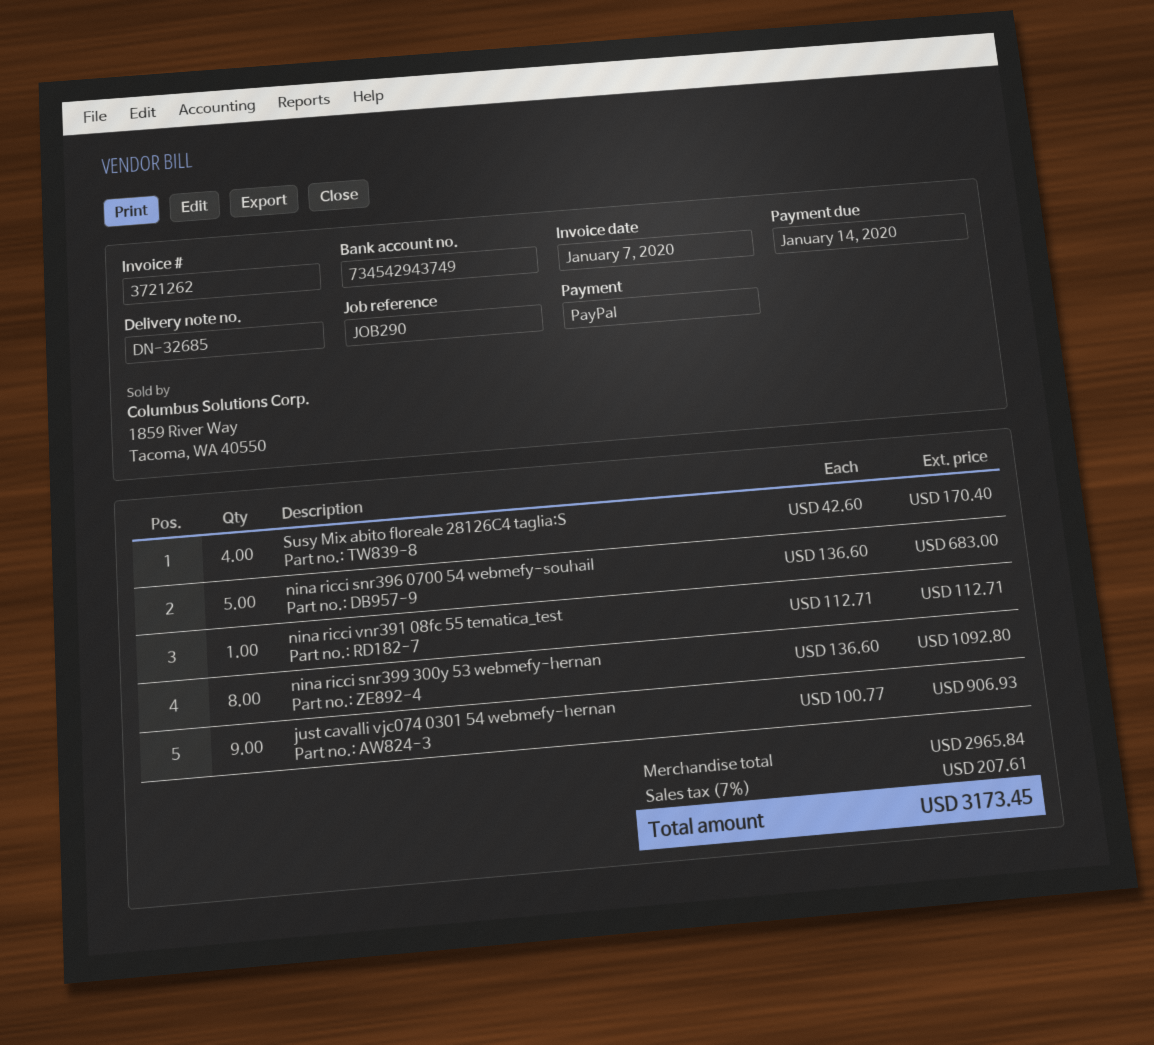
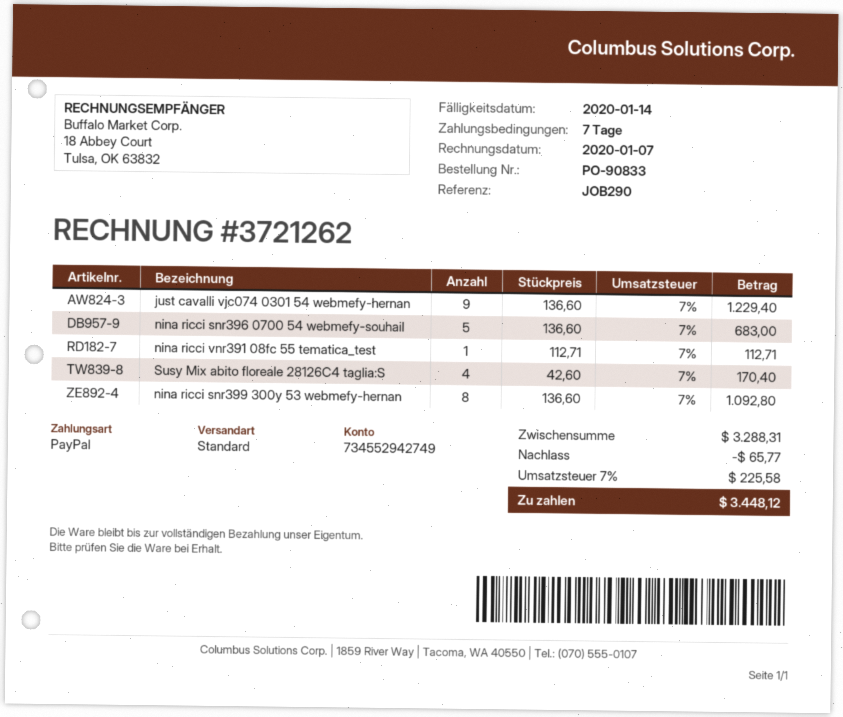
bank account: 734542943749 -> 734552942749
just cavalli vjc074 0301 54 webmefy-hernan: 9 x 100.77 = 906.93 -> 9 x 136.60 = 1229.40
subtotal: 2965.84 -> 3288.31
discount: none -> 65.77
tax: 7% = 207.61 -> 7% = 225.58
total: 3173.45 -> 3448.12

